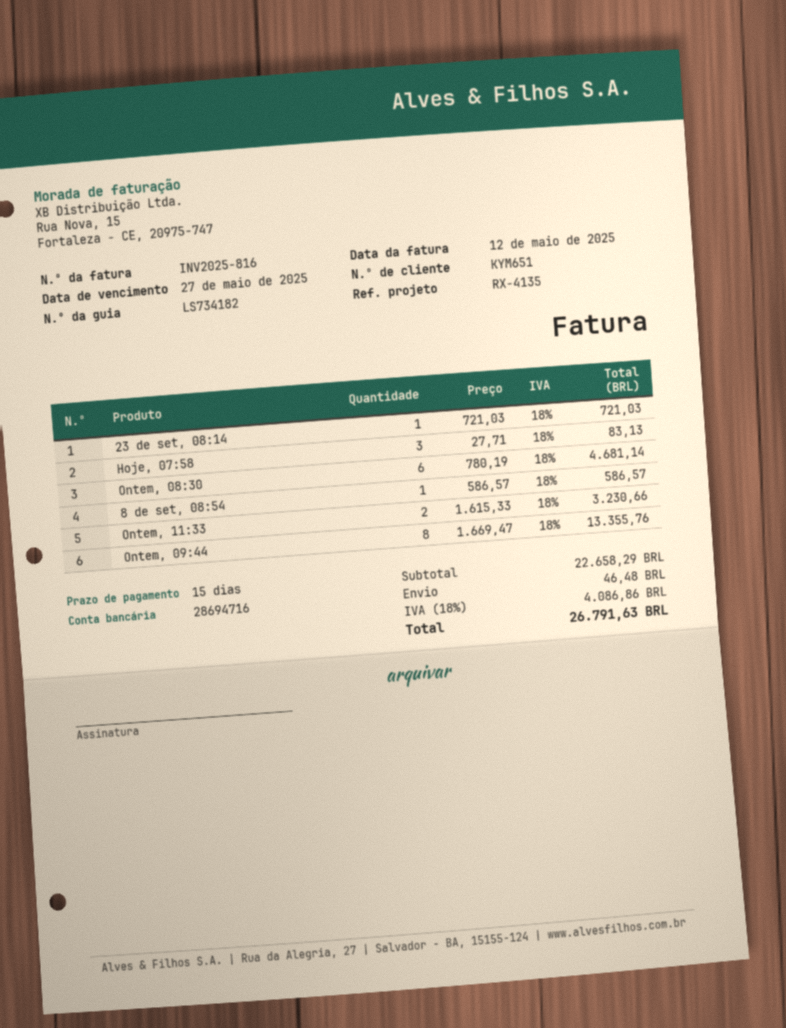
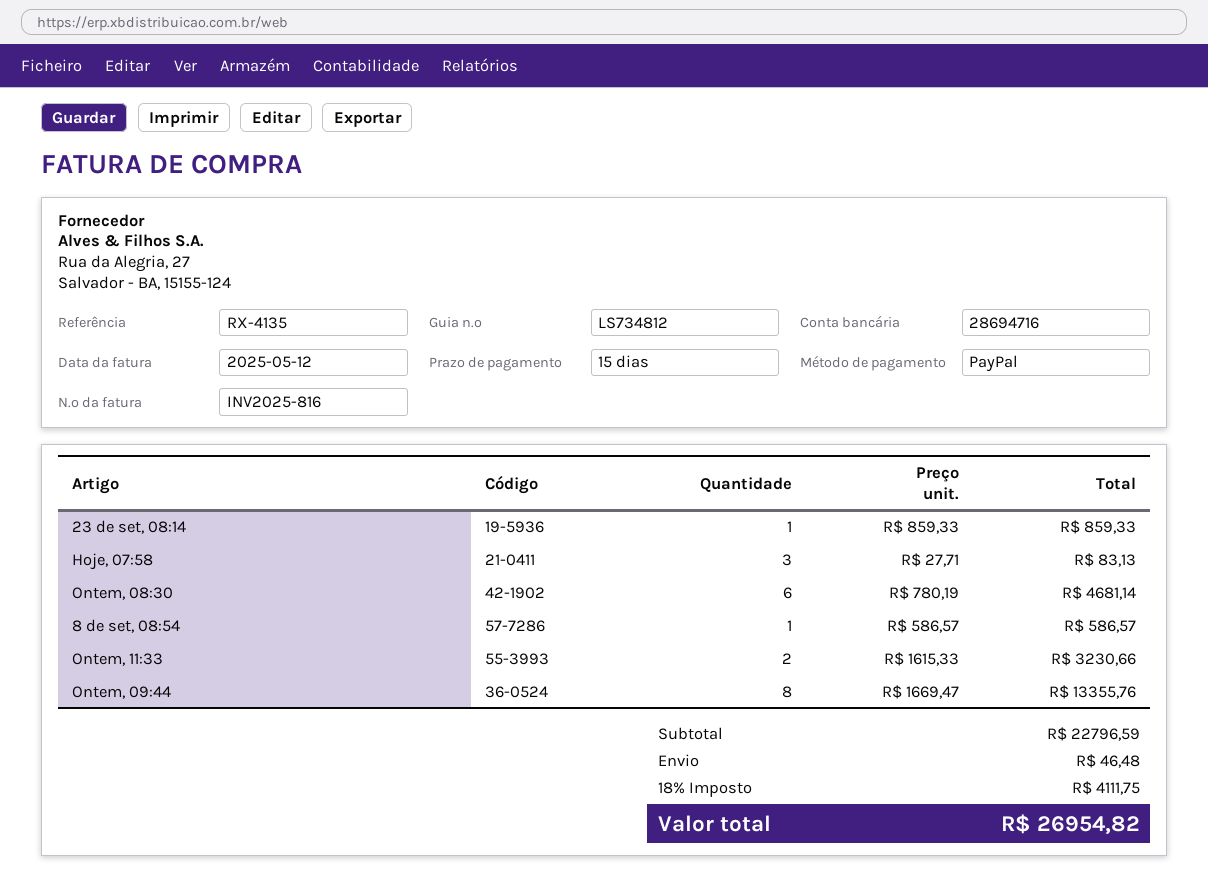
delivery note number: LS734182 -> LS734812
23 de set, 08:14: 1 x 721.03 = 721.03 -> 1 x 859.33 = 859.33
subtotal: 22658.29 -> 22796.59
tax: 18% = 4086.86 -> 18% = 4111.75
total: 26791.63 -> 26954.82

